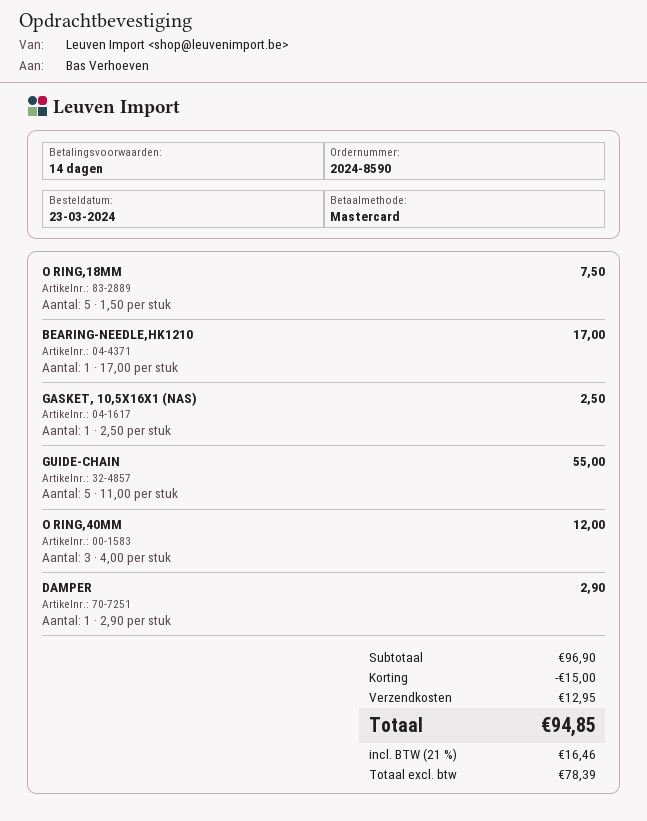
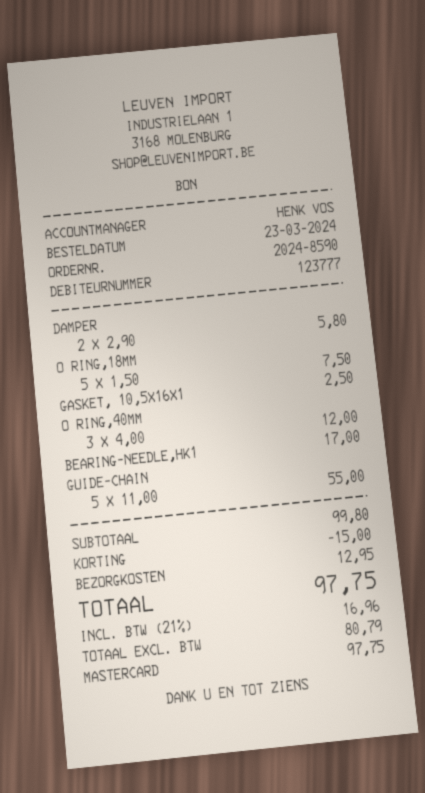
DAMPER: 1 x 2.90 = 2.90 -> 2 x 2.90 = 5.80
subtotal: 96.90 -> 99.80
net: 78.39 -> 80.79
tax: 21% = 16.46 -> 21% = 16.96
total: 94.85 -> 97.75

